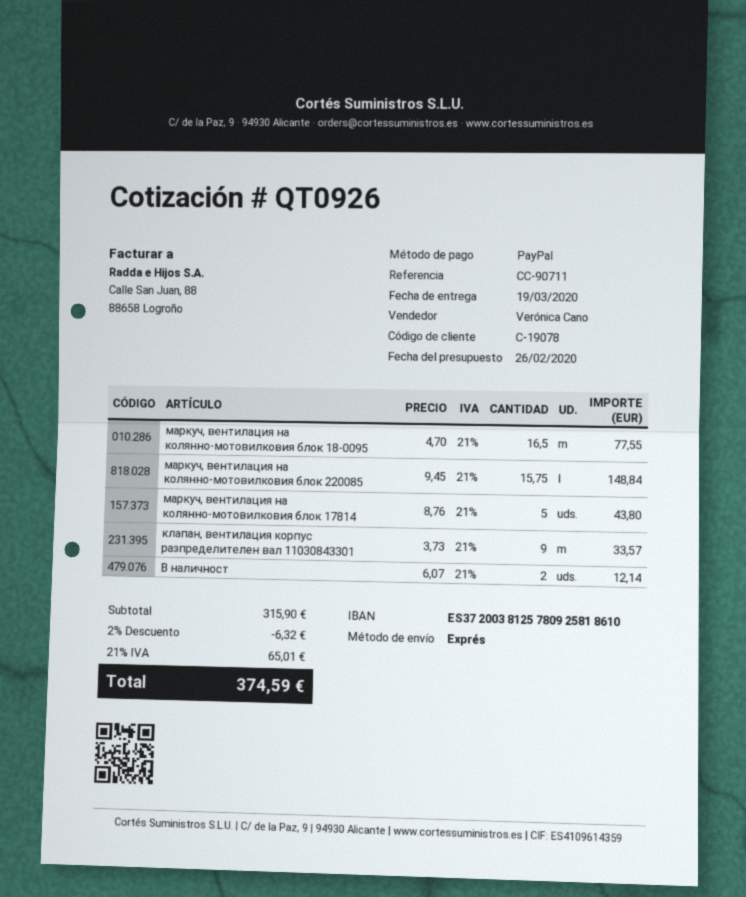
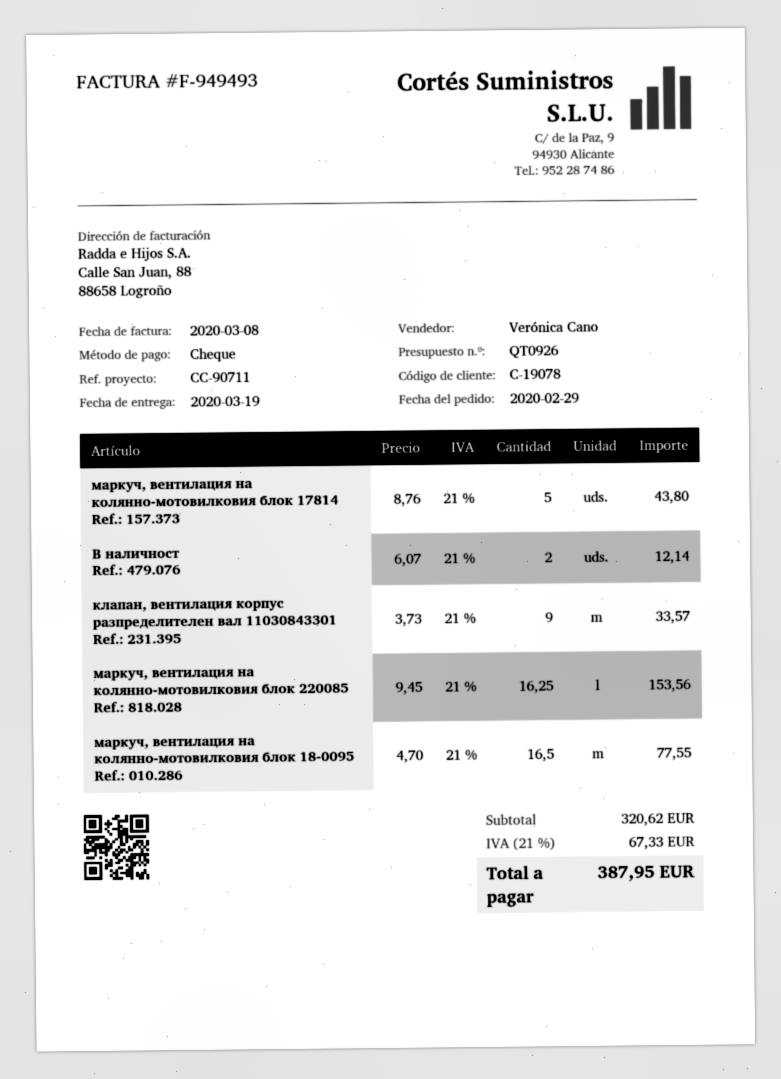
payment method: PayPal -> cheque
маркуч, вентилация на колянно-мотовилковия блок 220085: 15.75 x 9.45 = 148.84 -> 16.25 x 9.45 = 153.56
subtotal: 315.90 -> 320.62
discount: 2% = 6.32 -> none
tax: 21% = 65.01 -> 21% = 67.33
total: 374.59 -> 387.95

